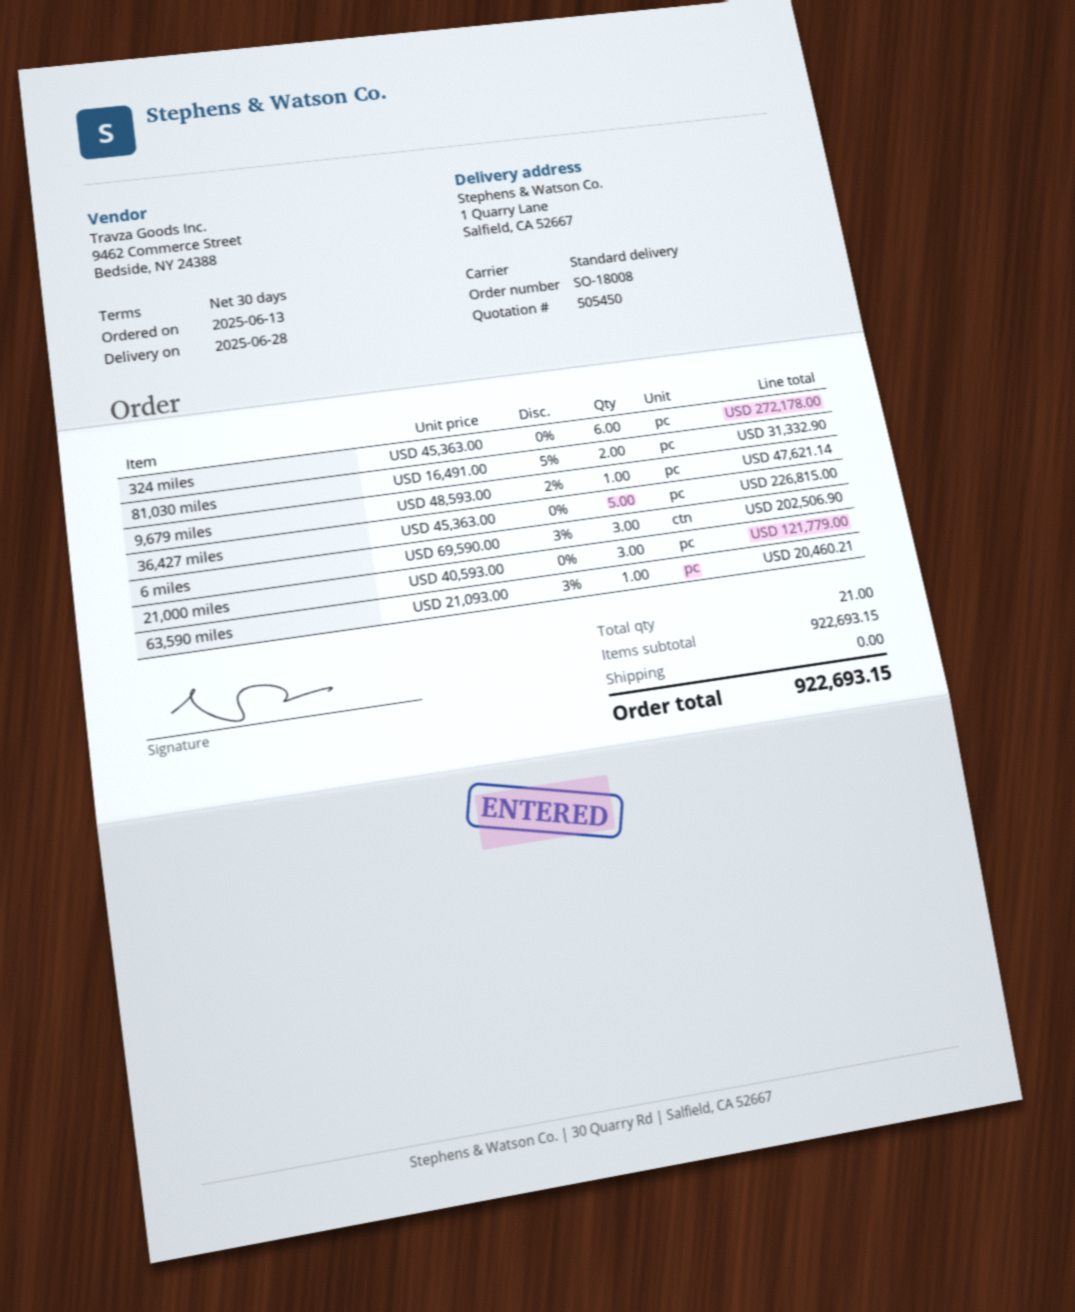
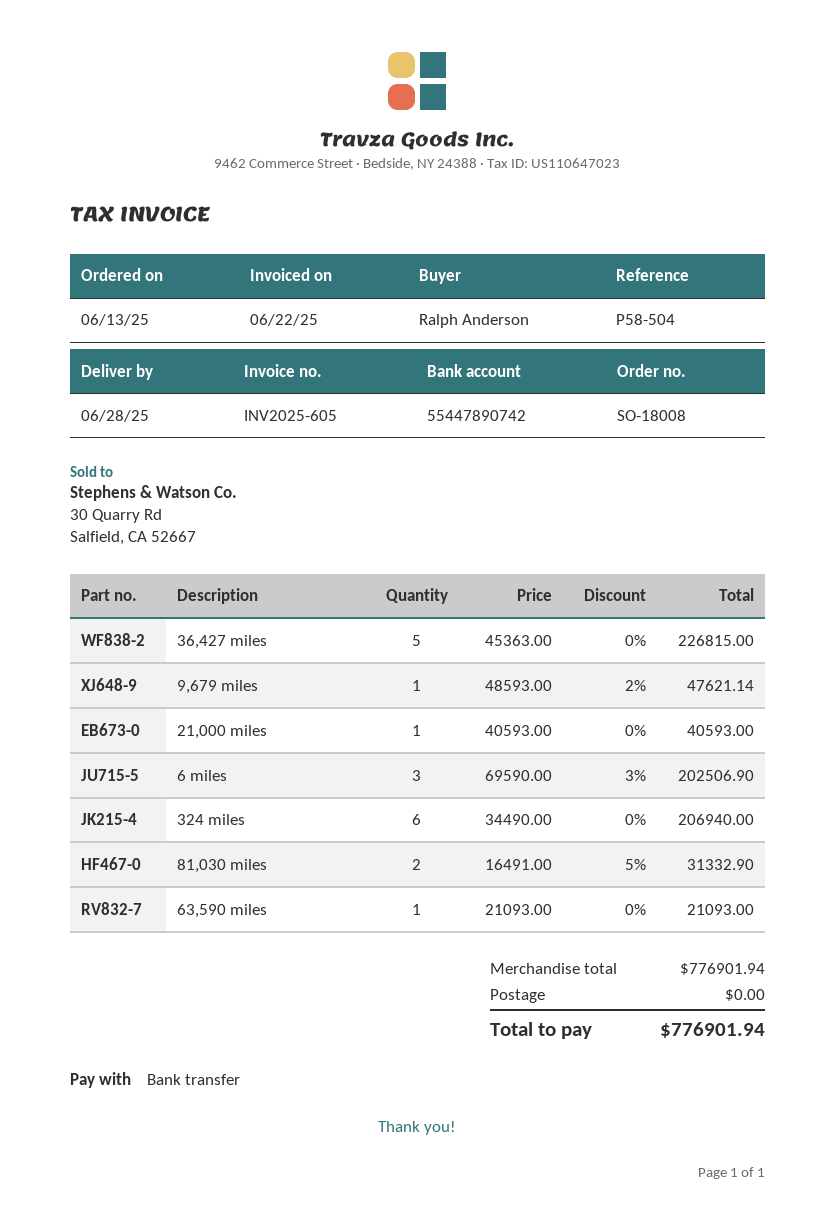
324 miles: 6 x 45363.00 = 272178.00 -> 6 x 34490.00 = 206940.00
21,000 miles: 3 x 40593.00 = 121779.00 -> 1 x 40593.00 = 40593.00
63,590 miles: 1 x 21093.00 - 3% = 20460.21 -> 1 x 21093.00 = 21093.00
subtotal: 922693.15 -> 776901.94
total: 922693.15 -> 776901.94

